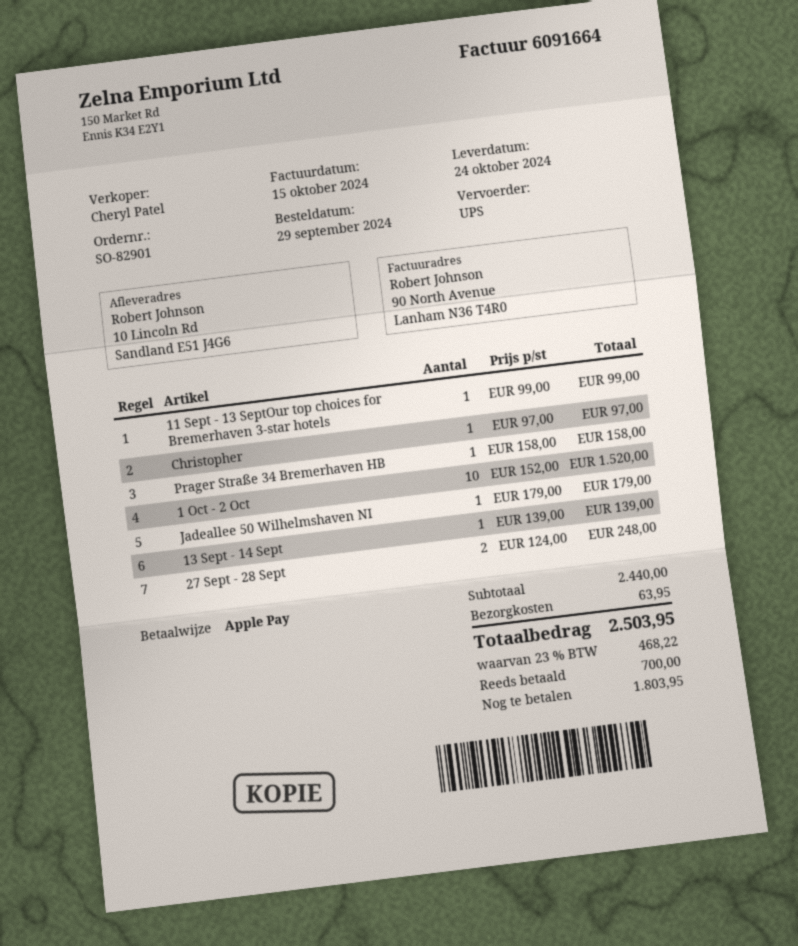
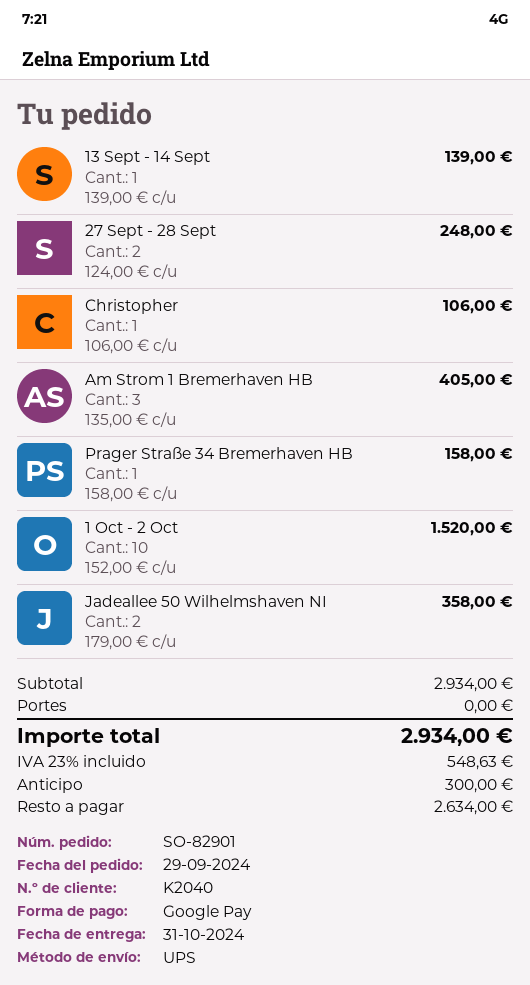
delivery date: 2024-10-24 -> 2024-10-31
payment method: Apple Pay -> Google Pay
11 Sept - 13 SeptOur top choices for Bremerhaven 3-star hotels: 1 x 99.00 = 99.00 -> none
Christopher: 1 x 97.00 = 97.00 -> 1 x 106.00 = 106.00
Jadeallee 50 Wilhelmshaven NI: 1 x 179.00 = 179.00 -> 2 x 179.00 = 358.00
Am Strom 1 Bremerhaven HB: none -> 3 x 135.00 = 405.00
subtotal: 2440.00 -> 2934.00
shipping: 63.95 -> 0.00
tax: 23% = 468.22 -> 23% = 548.63
total: 2503.95 -> 2934.00
deposit: 700.00 -> 300.00
balance: 1803.95 -> 2634.00

